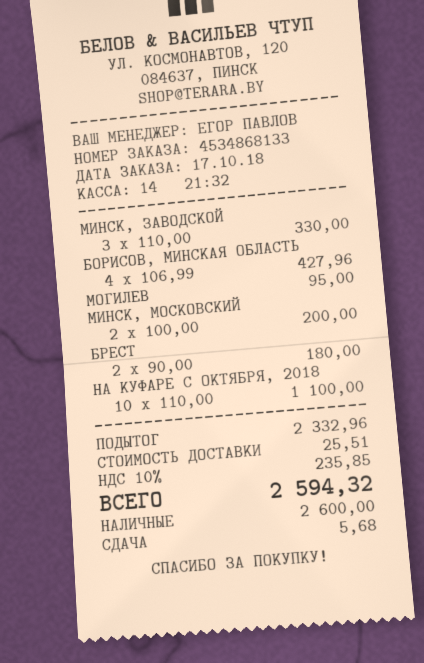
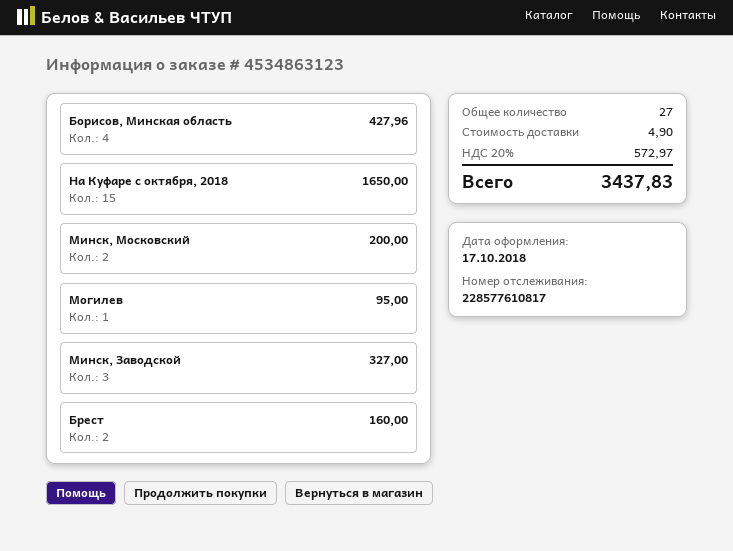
order number: 4534868133 -> 4534863123
МИНСК, ЗАВОДСКОЙ: 3 for 330.00 -> 3 for 327.00
БРЕСТ: 2 for 180.00 -> 2 for 160.00
НА КУФАРЕ С ОКТЯБРЯ, 2018: 10 for 1100.00 -> 15 for 1650.00
shipping: 25.51 -> 4.90
tax: 10% = 235.85 -> 20% = 572.97
total: 2594.32 -> 3437.83

